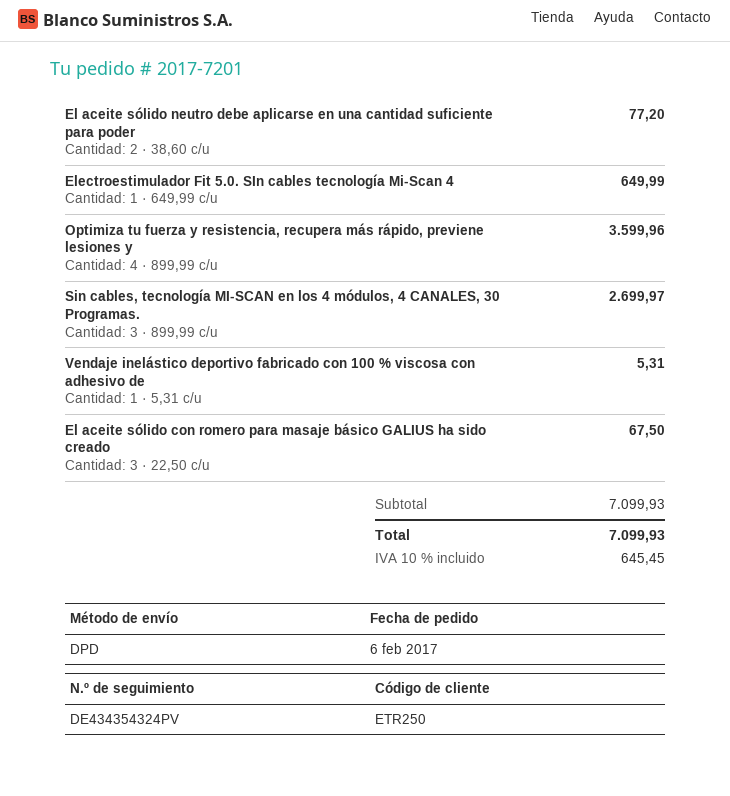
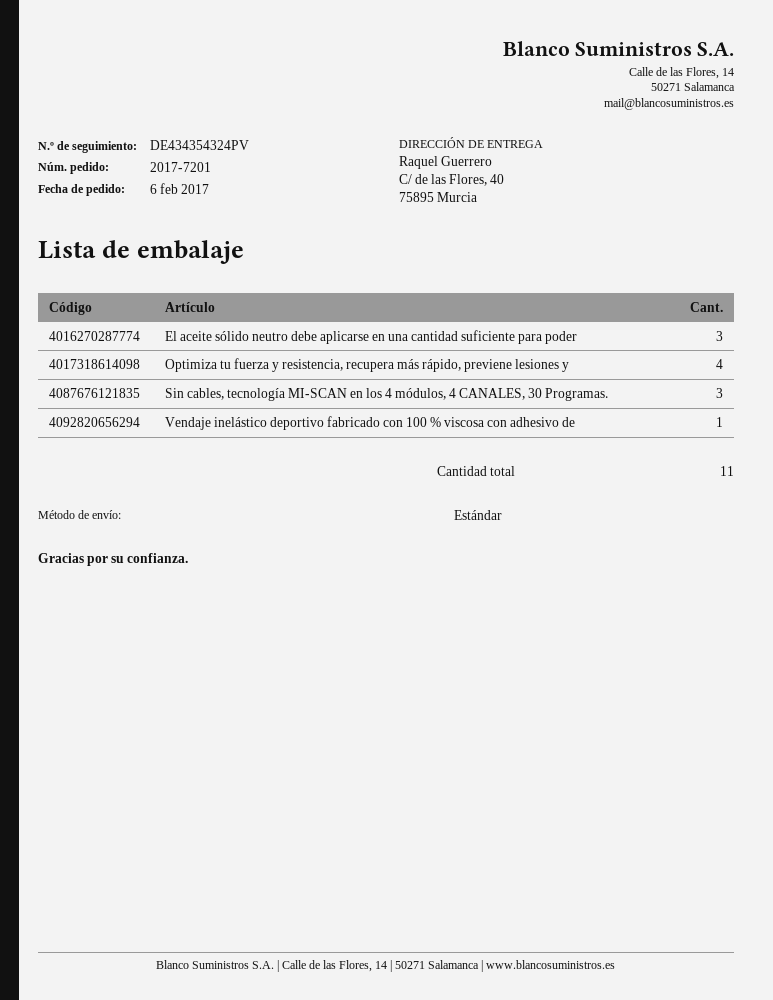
shipping method: DPD -> standard
El aceite sólido neutro debe aplicarse en una cantidad suficiente para poder: 2 -> 3
Electroestimulador Fit 5.0. SIn cables tecnología Mi-Scan 4: 1 -> none
El aceite sólido con romero para masaje básico GALIUS ha sido creado: 3 -> none

